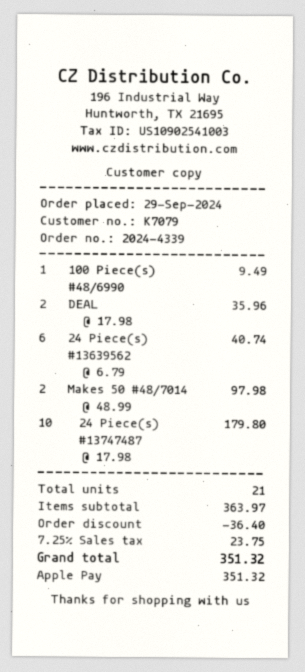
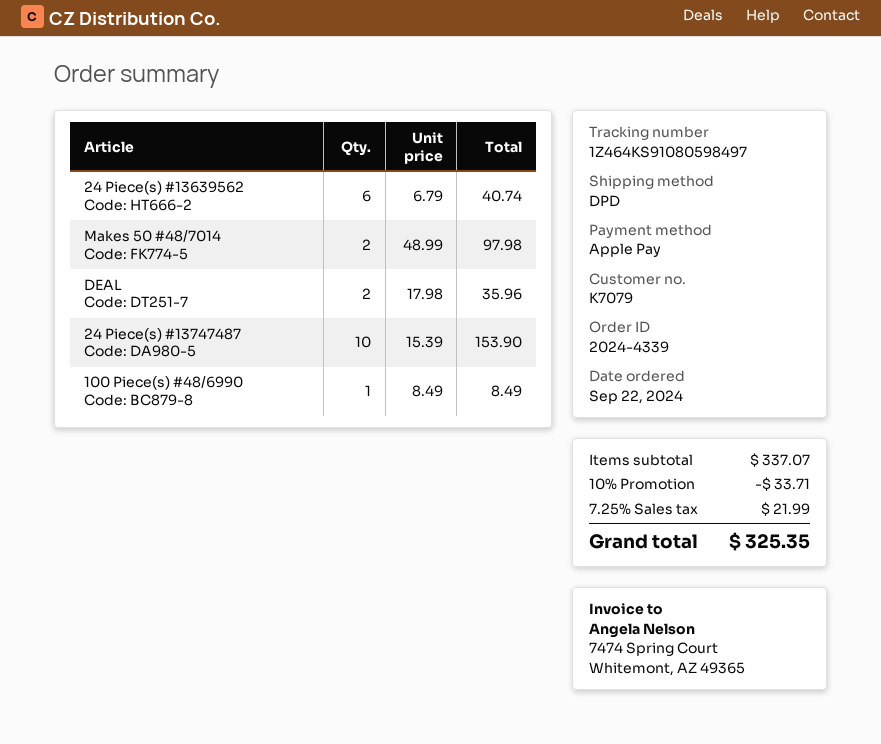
order date: 2024-09-29 -> 2024-09-22
100 Piece(s) #48/6990: 1 x 9.49 = 9.49 -> 1 x 8.49 = 8.49
24 Piece(s) #13747487: 10 x 17.98 = 179.80 -> 10 x 15.39 = 153.90
subtotal: 363.97 -> 337.07
discount: 36.40 -> 33.71
tax: 7.25% = 23.75 -> 7.25% = 21.99
total: 351.32 -> 325.35

